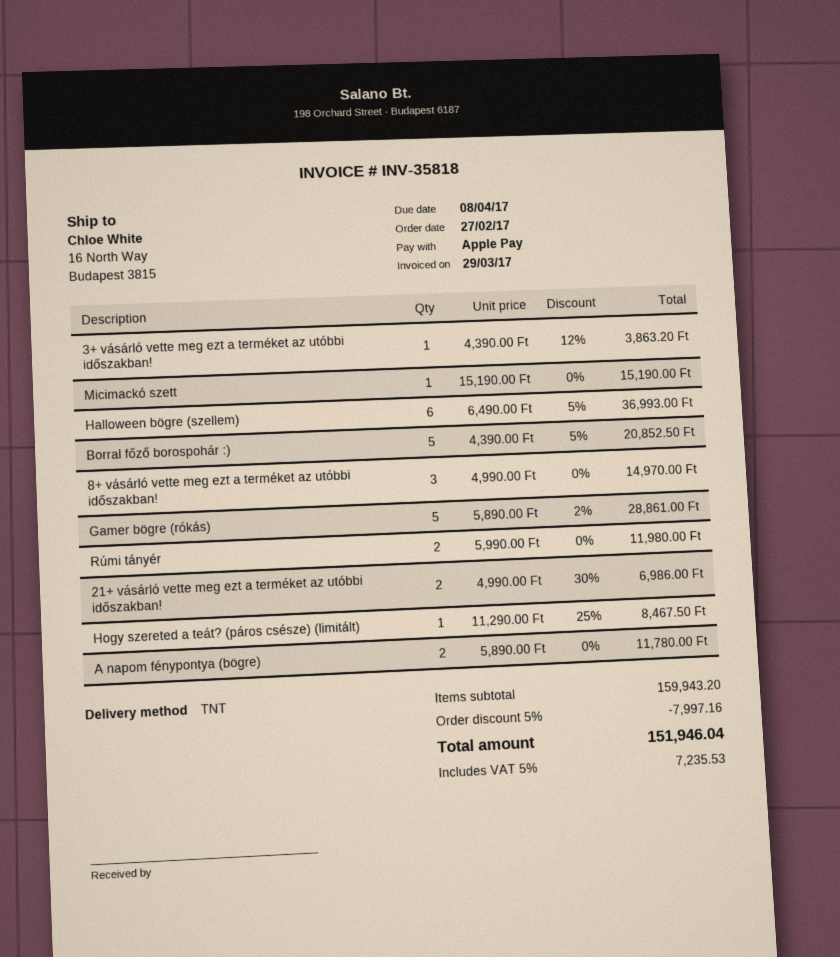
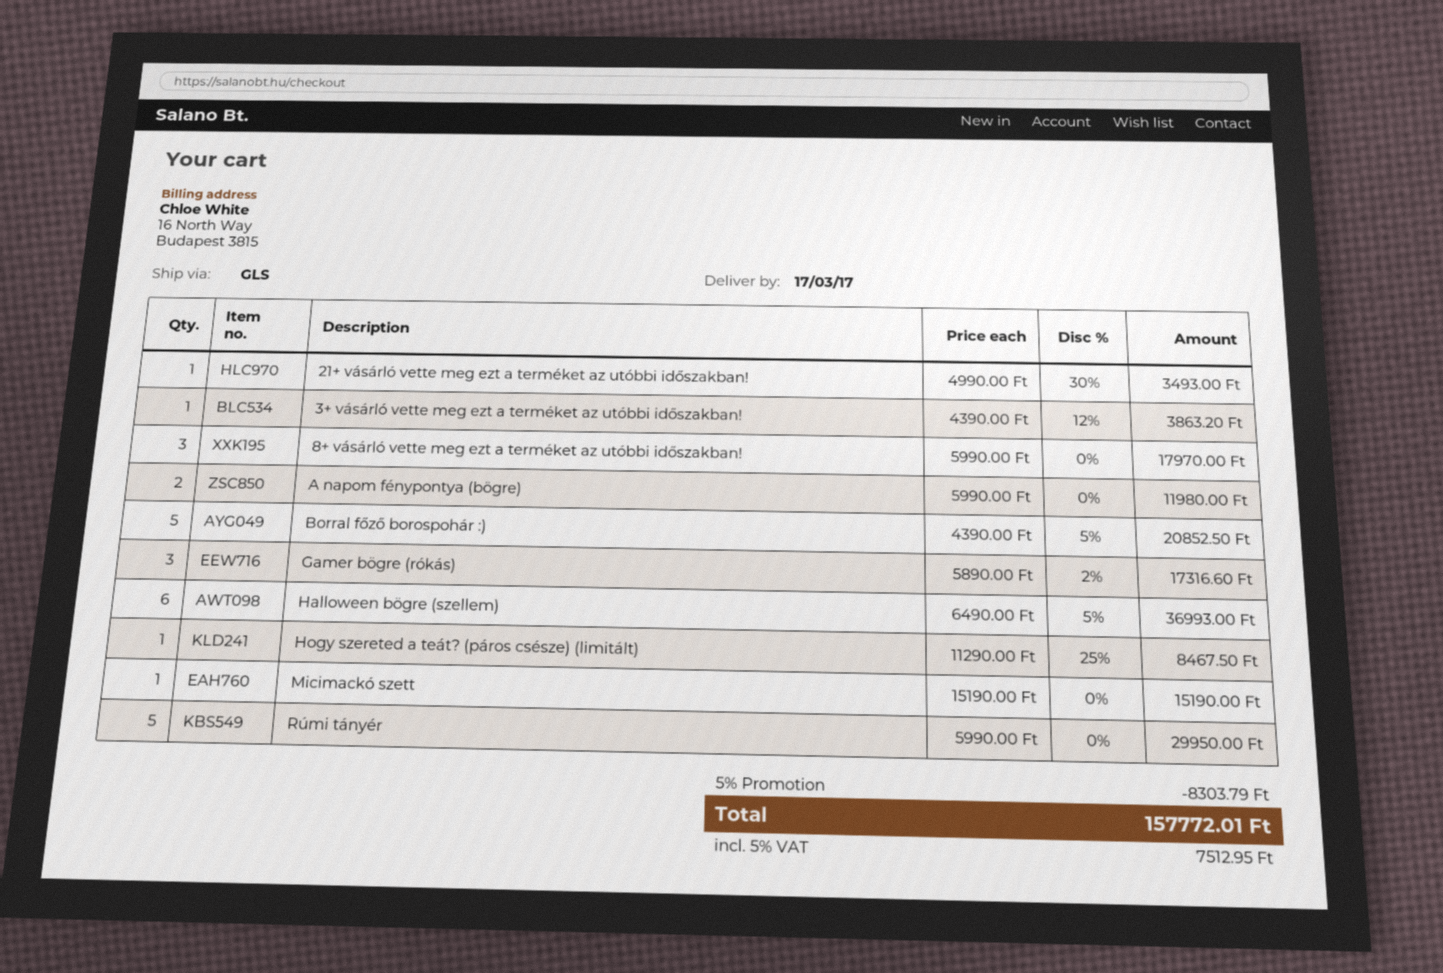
shipping method: TNT -> GLS
8+ vásárló vette meg ezt a terméket az utóbbi időszakban!: 3 x 4990.00 = 14970.00 -> 3 x 5990.00 = 17970.00
Gamer bögre (rókás): 5 x 5890.00 - 2% = 28861.00 -> 3 x 5890.00 - 2% = 17316.60
Rúmi tányér: 2 x 5990.00 = 11980.00 -> 5 x 5990.00 = 29950.00
21+ vásárló vette meg ezt a terméket az utóbbi időszakban!: 2 x 4990.00 - 30% = 6986.00 -> 1 x 4990.00 - 30% = 3493.00
A napom fénypontya (bögre): 2 x 5890.00 = 11780.00 -> 2 x 5990.00 = 11980.00
discount: 5% = 7997.16 -> 5% = 8303.79
tax: 5% = 7235.53 -> 5% = 7512.95
total: 151946.04 -> 157772.01

